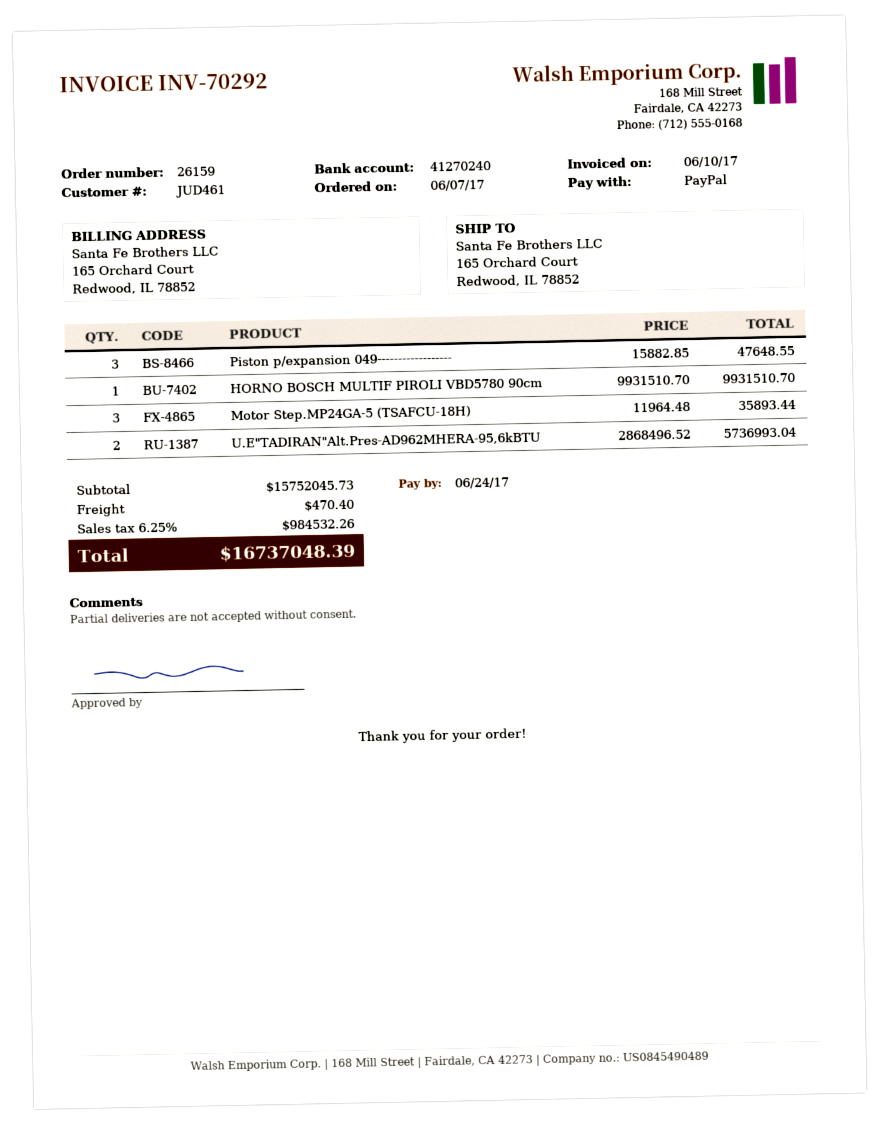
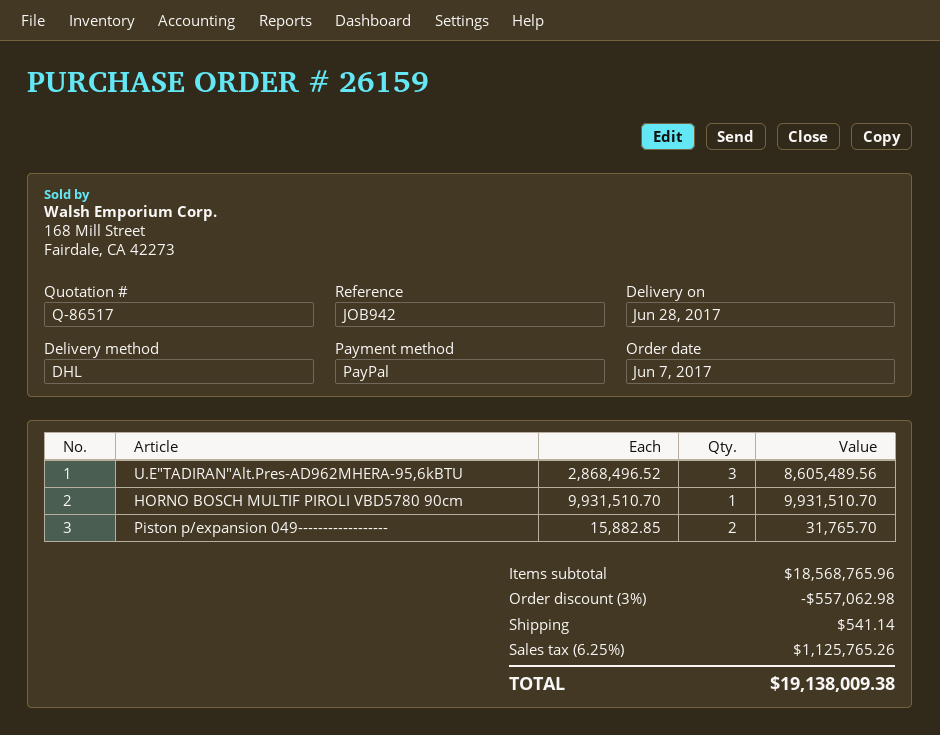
Piston p/expansion 049------------------: 3 x 15882.85 = 47648.55 -> 2 x 15882.85 = 31765.70
Motor Step.MP24GA-5 (TSAFCU-18H): 3 x 11964.48 = 35893.44 -> none
U.E"TADIRAN"Alt.Pres-AD962MHERA-95,6kBTU: 2 x 2868496.52 = 5736993.04 -> 3 x 2868496.52 = 8605489.56
subtotal: 15752045.73 -> 18568765.96
discount: none -> 3% = 557062.98
shipping: 470.40 -> 541.14
tax: 6.25% = 984532.26 -> 6.25% = 1125765.26
total: 16737048.39 -> 19138009.38

